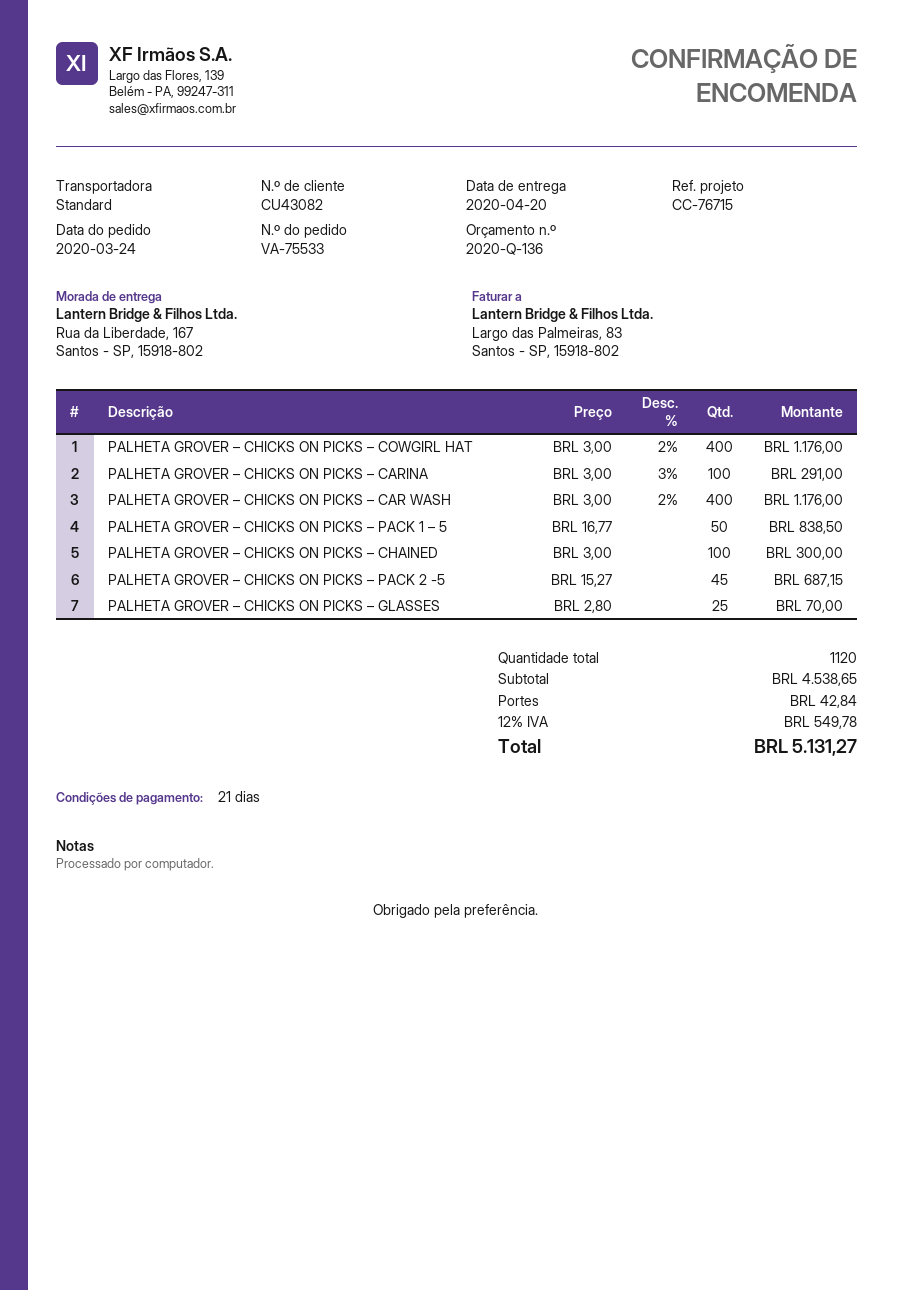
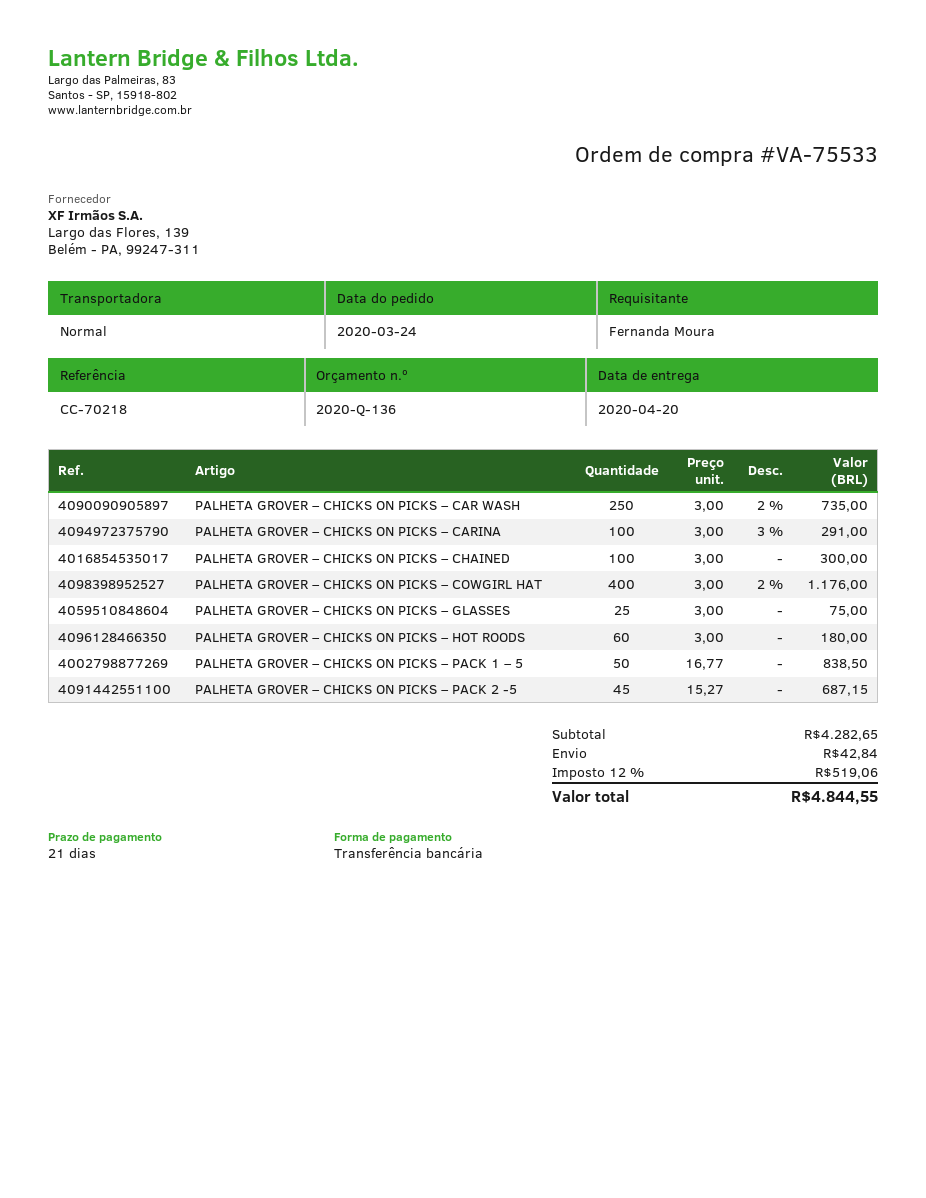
reference: CC-76715 -> CC-70218
PALHETA GROVER – CHICKS ON PICKS – CAR WASH: 400 x 3.00 - 2% = 1176.00 -> 250 x 3.00 - 2% = 735.00
PALHETA GROVER – CHICKS ON PICKS – GLASSES: 25 x 2.80 = 70.00 -> 25 x 3.00 = 75.00
PALHETA GROVER – CHICKS ON PICKS – HOT ROODS: none -> 60 x 3.00 = 180.00
subtotal: 4538.65 -> 4282.65
tax: 12% = 549.78 -> 12% = 519.06
total: 5131.27 -> 4844.55

